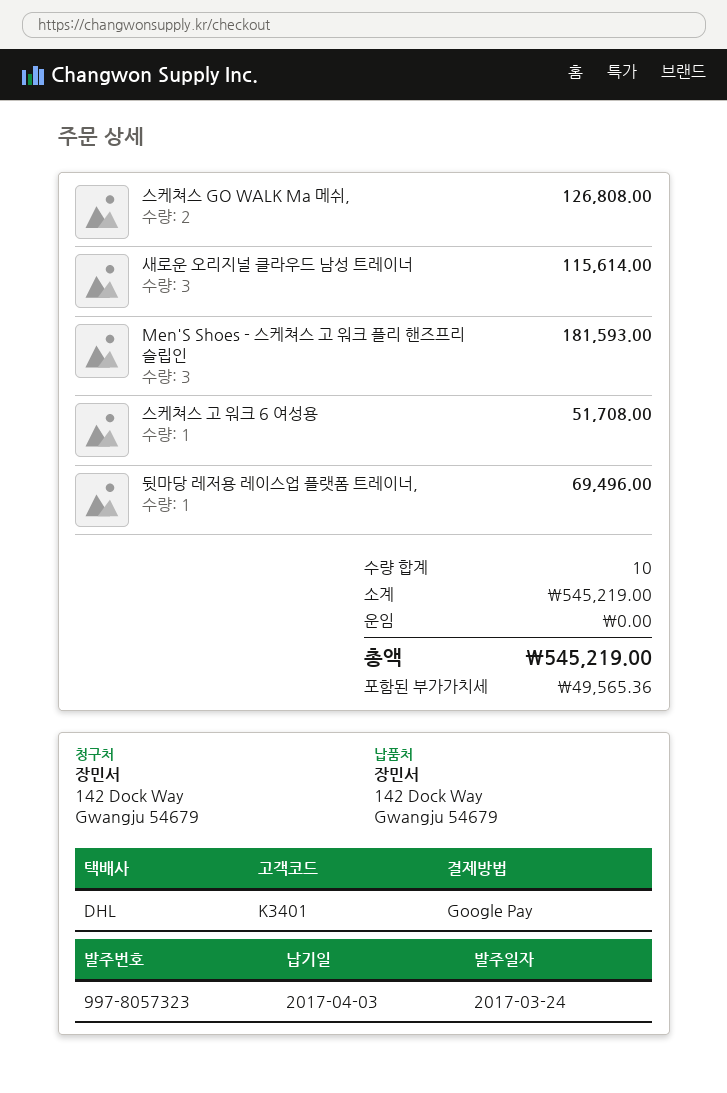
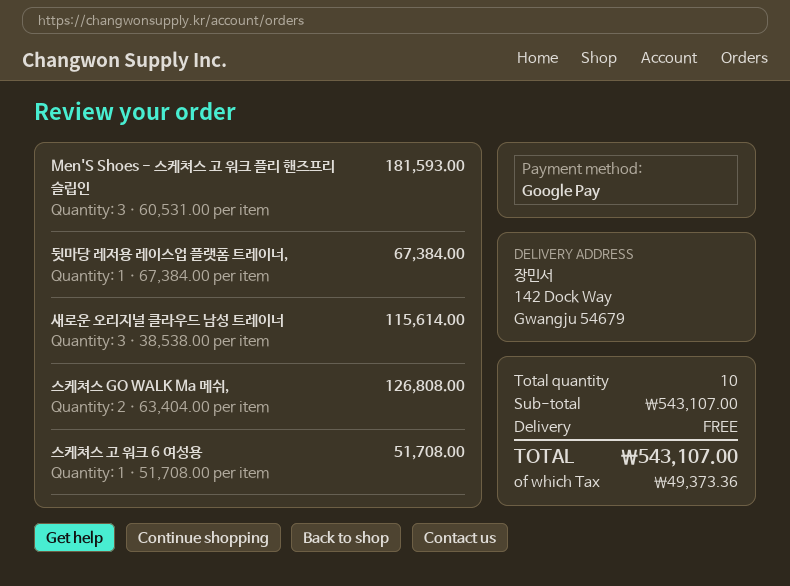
뒷마당 레저용 레이스업 플랫폼 트레이너,: 1 for 69496.00 -> 1 for 67384.00
subtotal: 545219.00 -> 543107.00
tax: 49565.36 -> 49373.36
total: 545219.00 -> 543107.00

